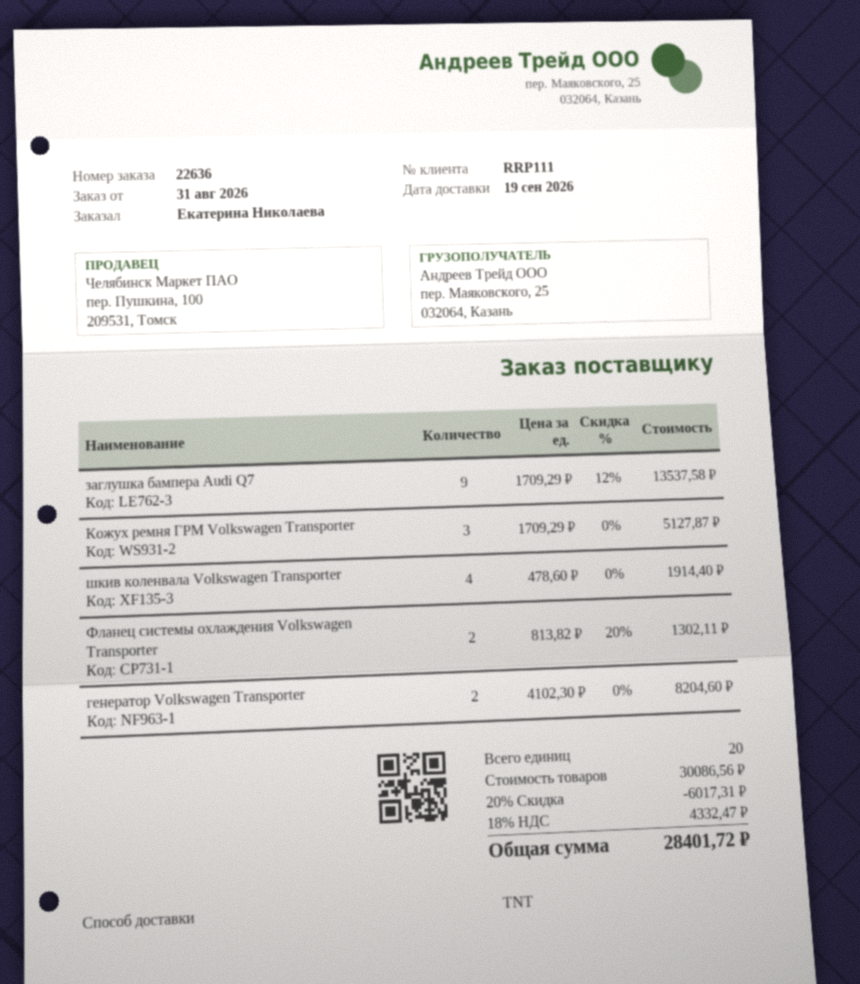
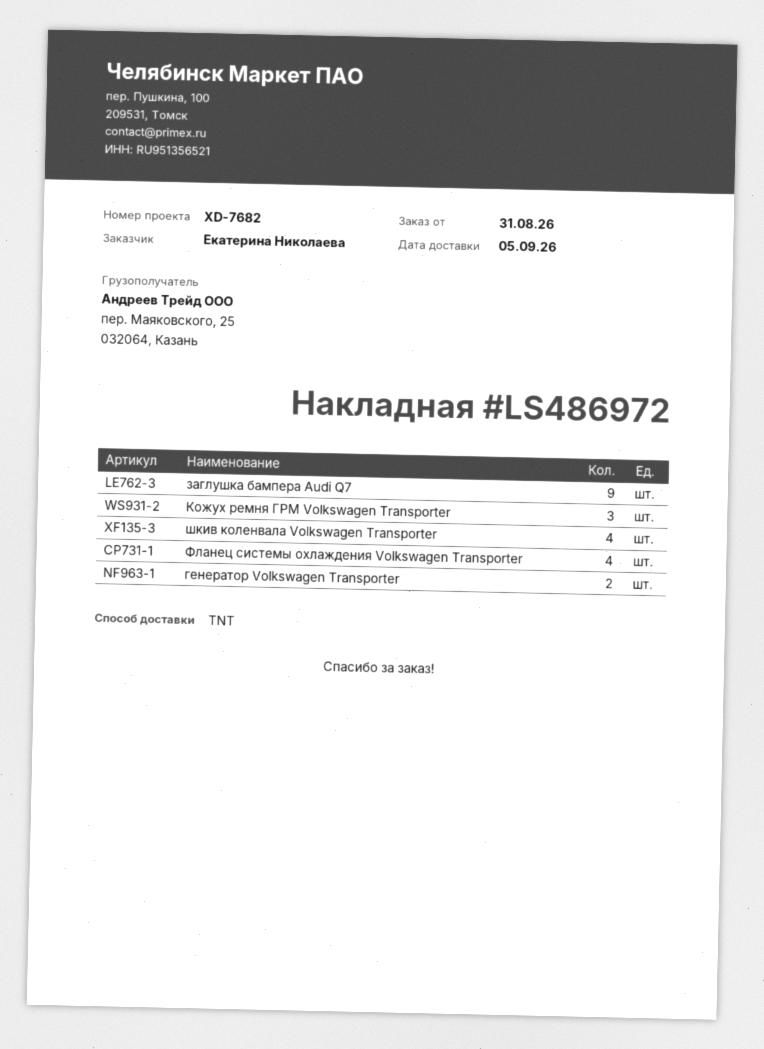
delivery date: 2026-09-19 -> 2026-09-05
Фланец системы охлаждения Volkswagen Transporter: 2 -> 4

